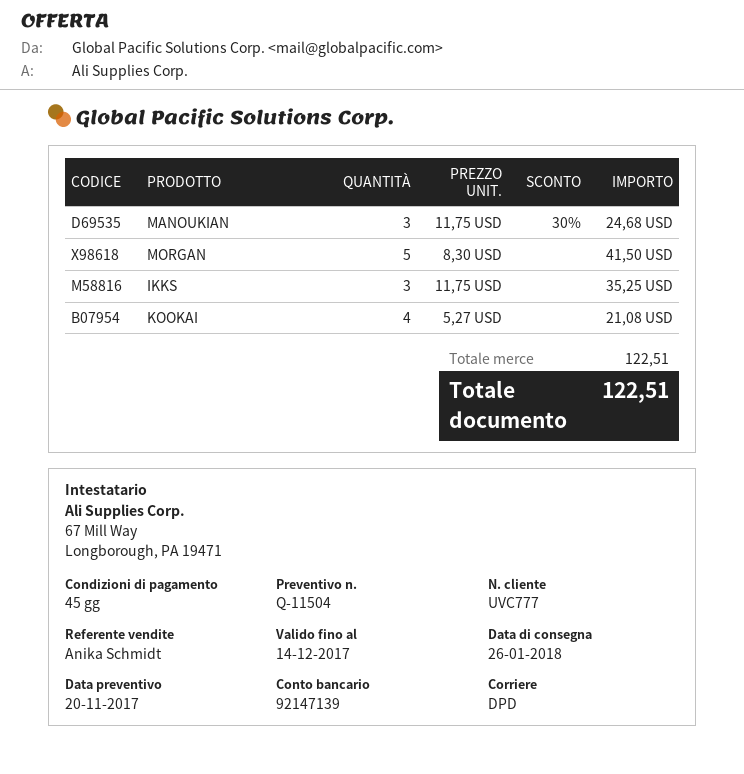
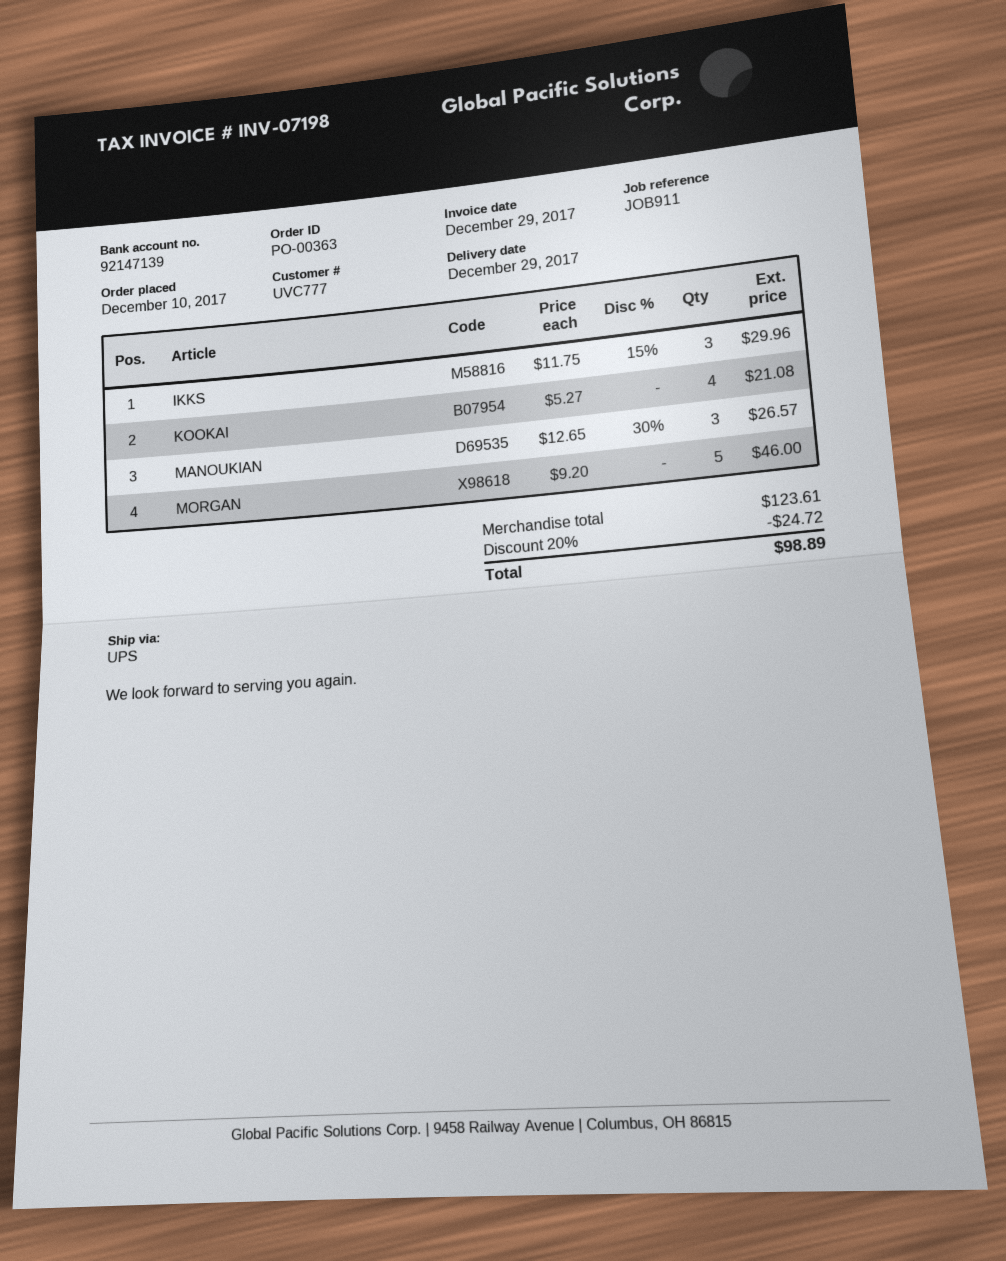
delivery date: 2018-01-26 -> 2017-12-29
shipping method: DPD -> UPS
MANOUKIAN: 3 x 11.75 - 30% = 24.68 -> 3 x 12.65 - 30% = 26.57
MORGAN: 5 x 8.30 = 41.50 -> 5 x 9.20 = 46.00
IKKS: 3 x 11.75 = 35.25 -> 3 x 11.75 - 15% = 29.96
subtotal: 122.51 -> 123.61
discount: none -> 20% = 24.72
total: 122.51 -> 98.89

